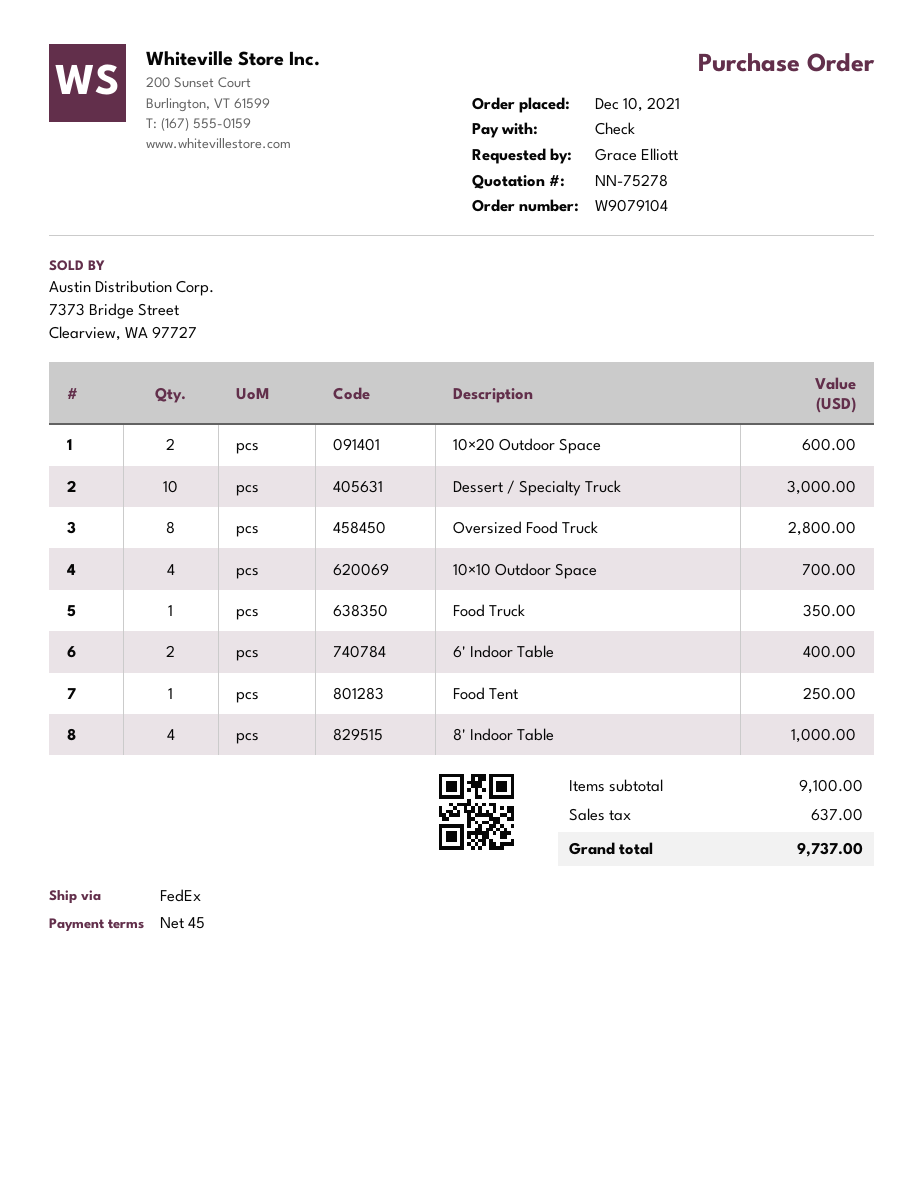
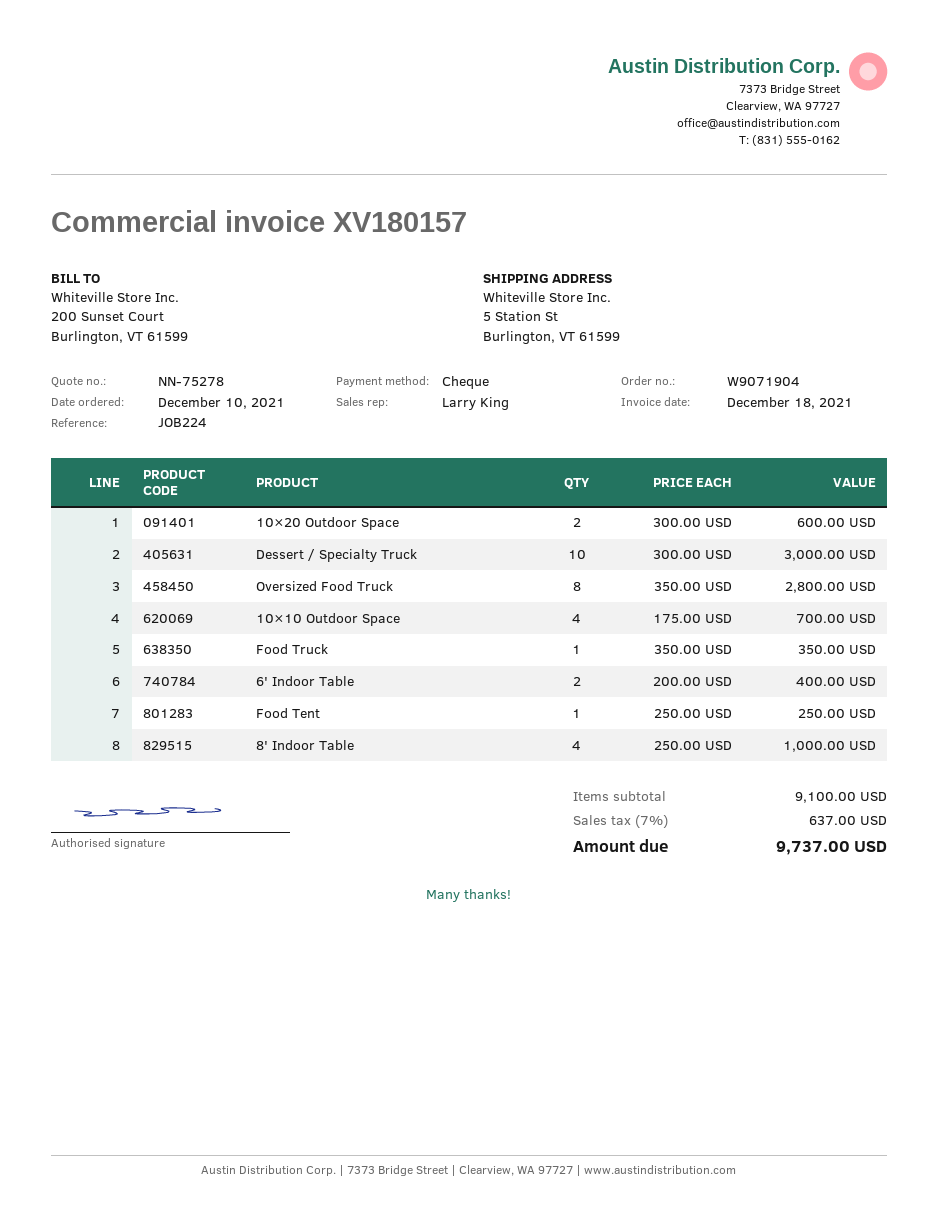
order number: W9079104 -> W9071904

